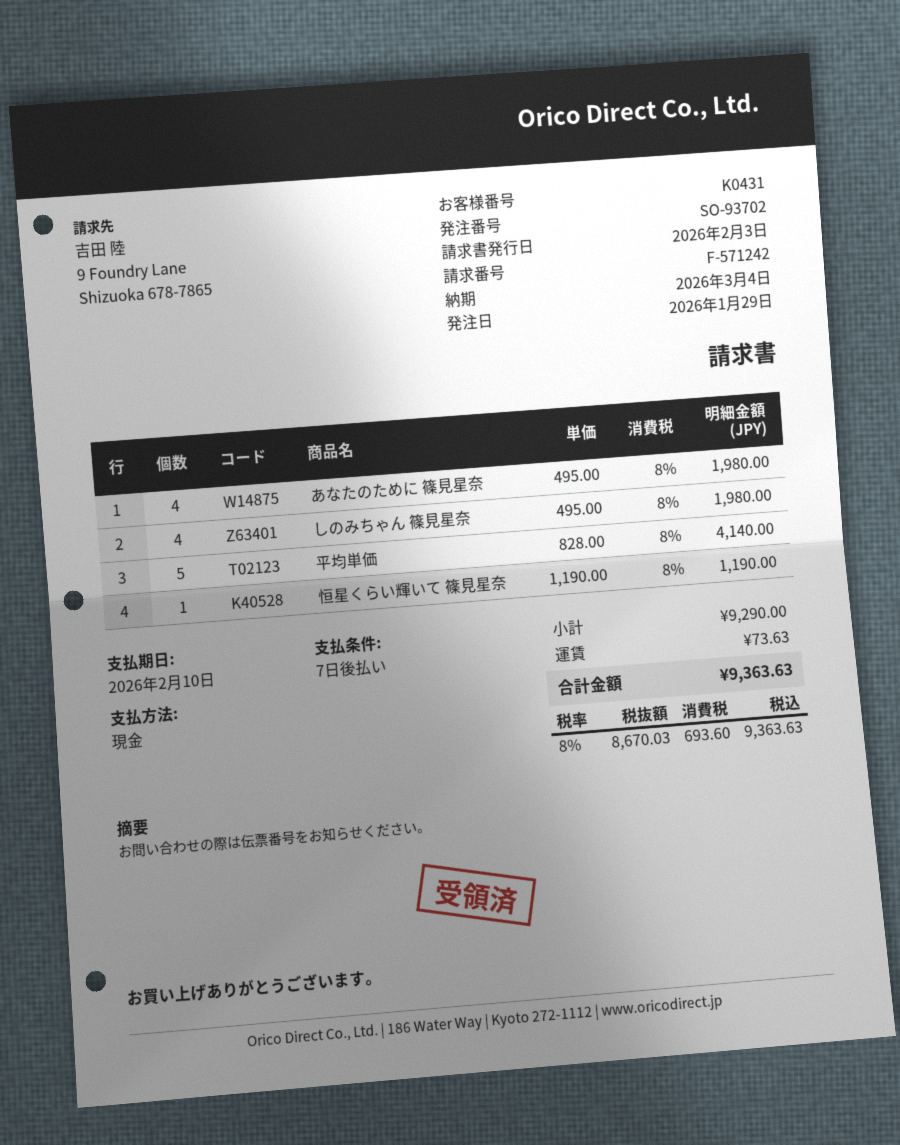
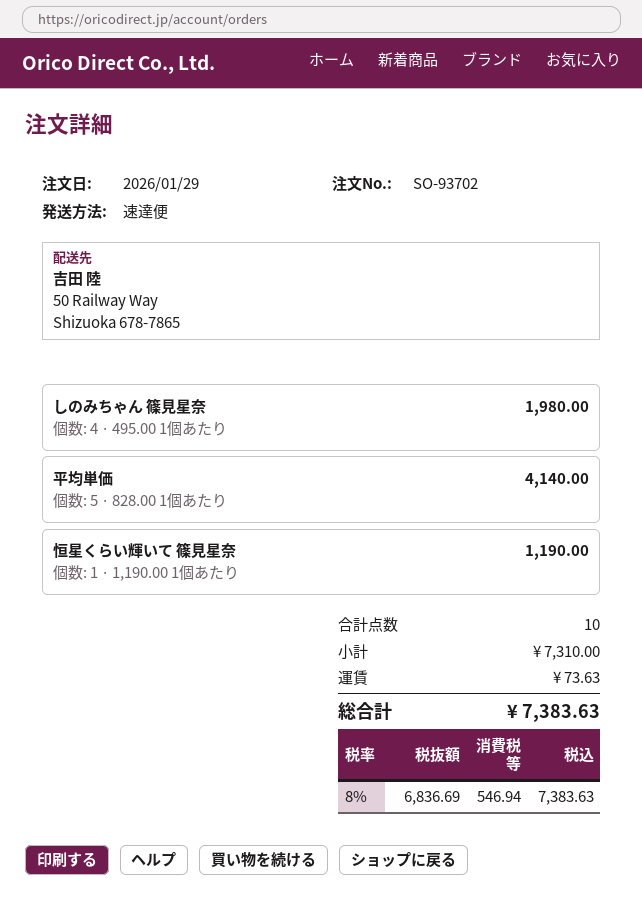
あなたのために 篠見星奈: 4 x 495.00 = 1980.00 -> none
subtotal: 9290.00 -> 7310.00
net: 8670.03 -> 6836.69
tax: 8% = 693.60 -> 8% = 546.94
total: 9363.63 -> 7383.63

